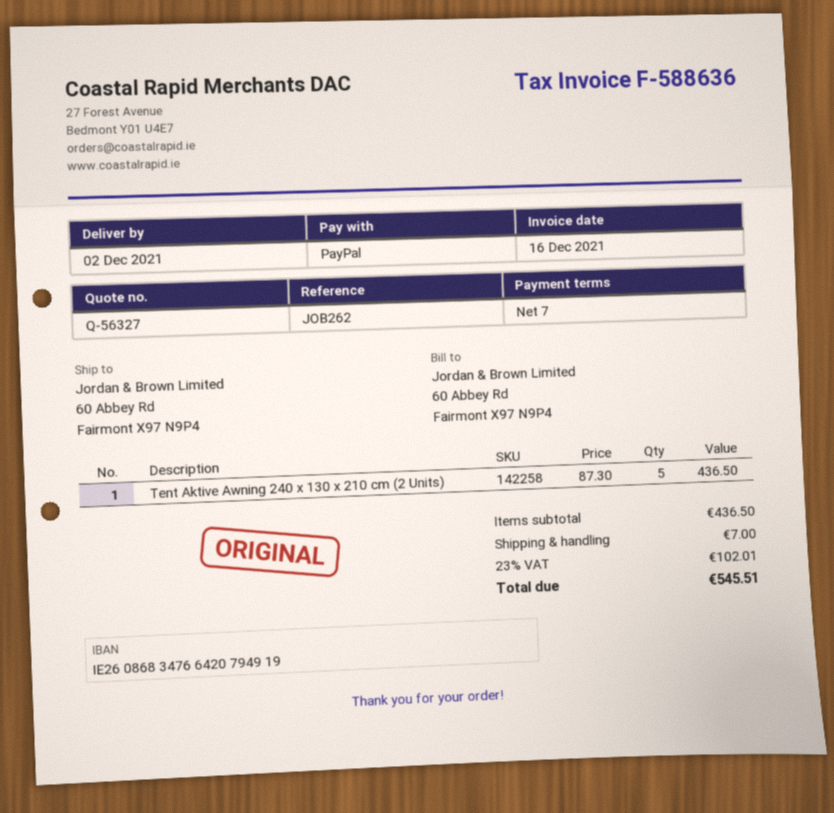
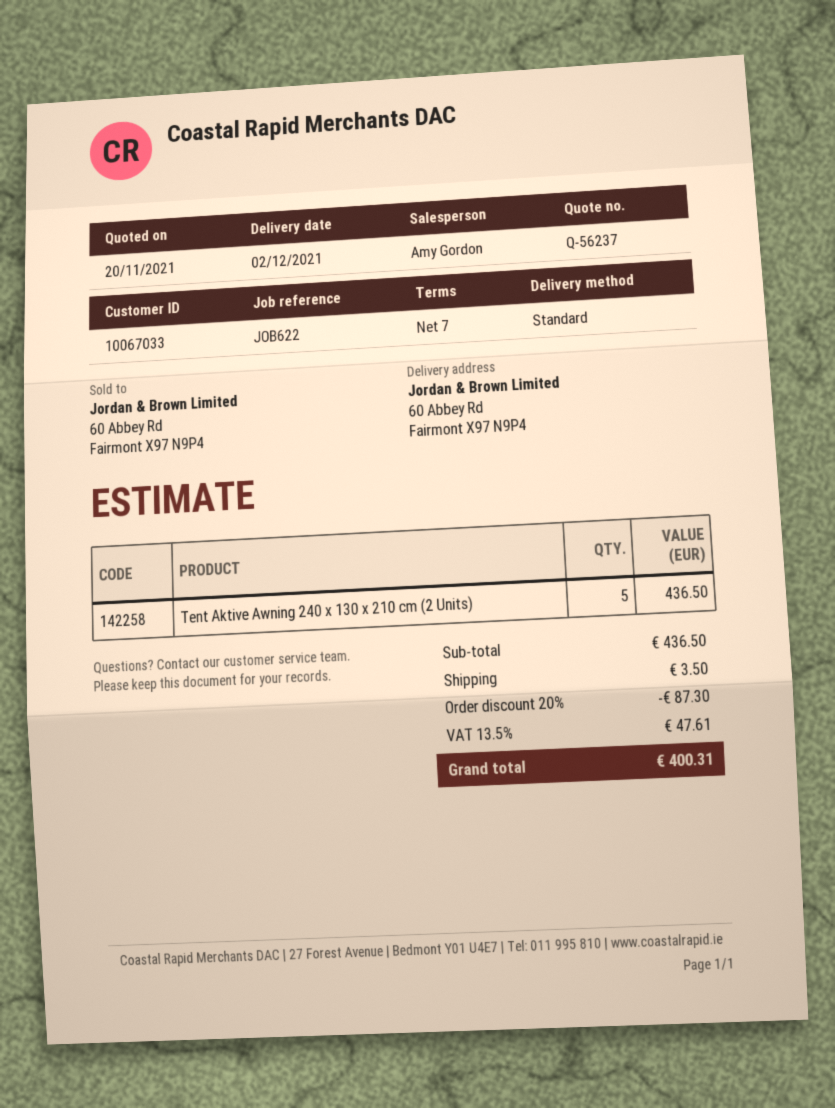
quote number: Q-56327 -> Q-56237
reference: JOB262 -> JOB622
discount: none -> 20% = 87.30
shipping: 7.00 -> 3.50
tax: 23% = 102.01 -> 13.5% = 47.61
total: 545.51 -> 400.31

